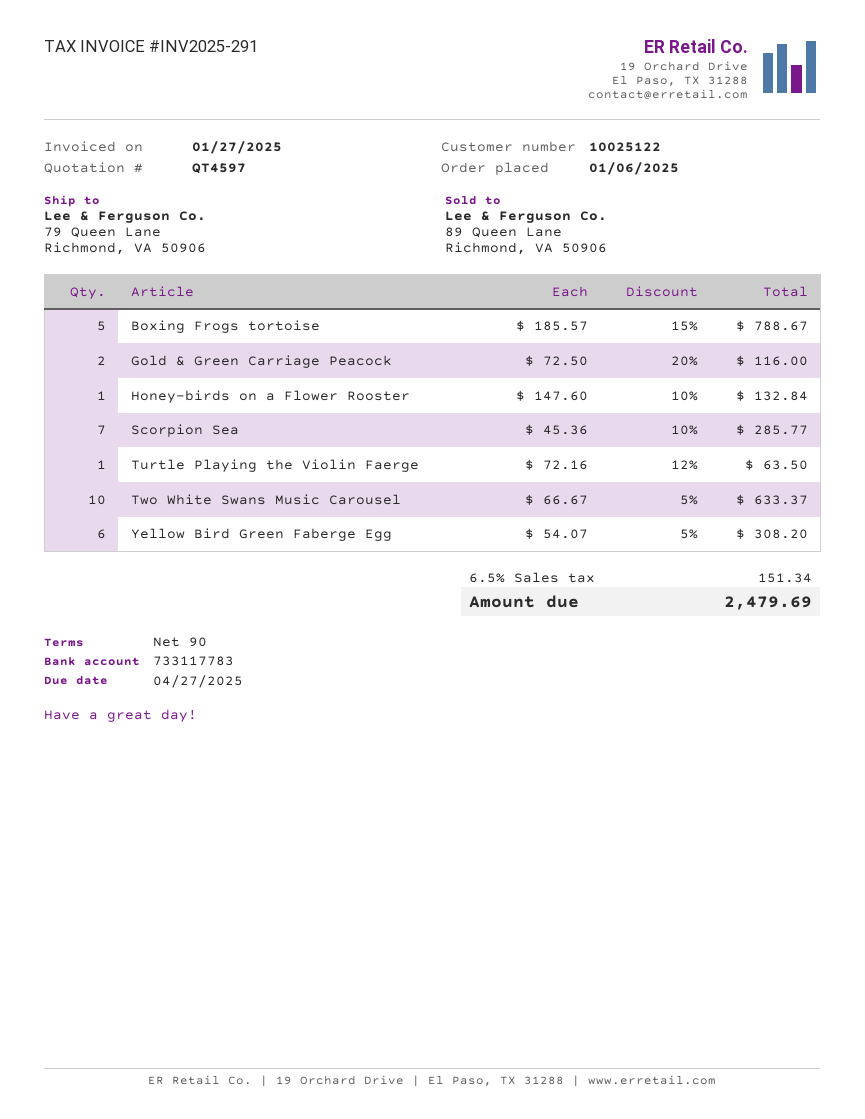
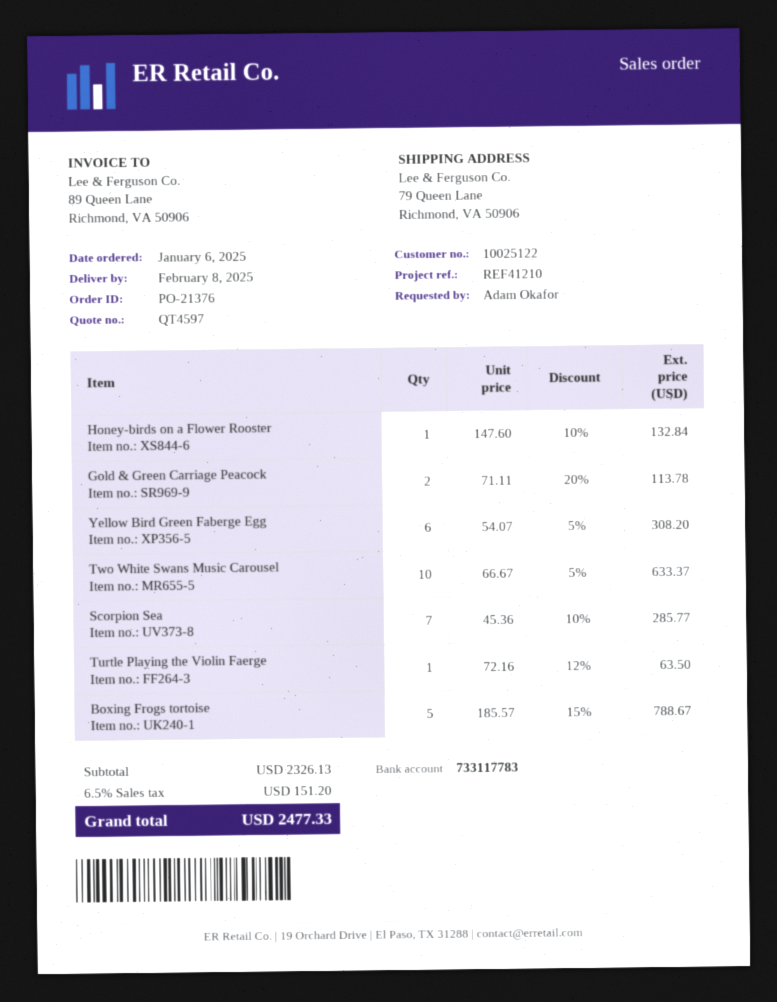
Gold & Green Carriage Peacock: 2 x 72.50 - 20% = 116.00 -> 2 x 71.11 - 20% = 113.78
tax: 6.5% = 151.34 -> 6.5% = 151.20
total: 2479.69 -> 2477.33

